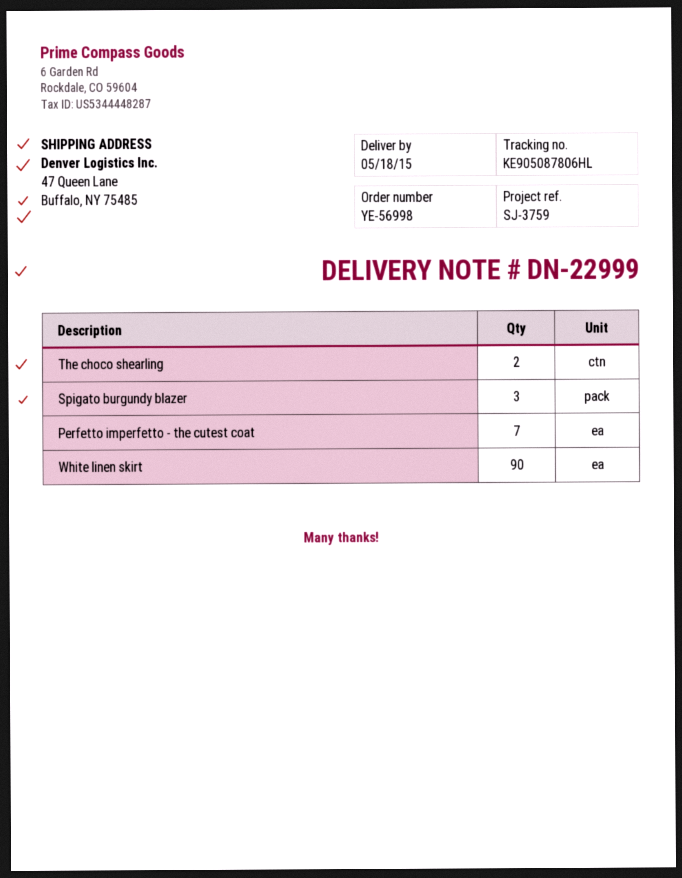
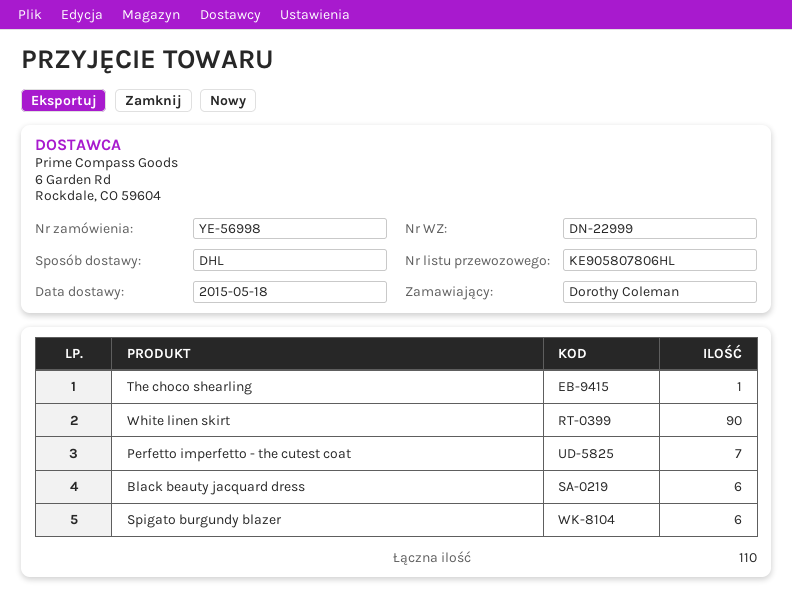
tracking number: KE905087806HL -> KE905807806HL
The choco shearling: 2 -> 1
Spigato burgundy blazer: 3 -> 6
Black beauty jacquard dress: none -> 6

